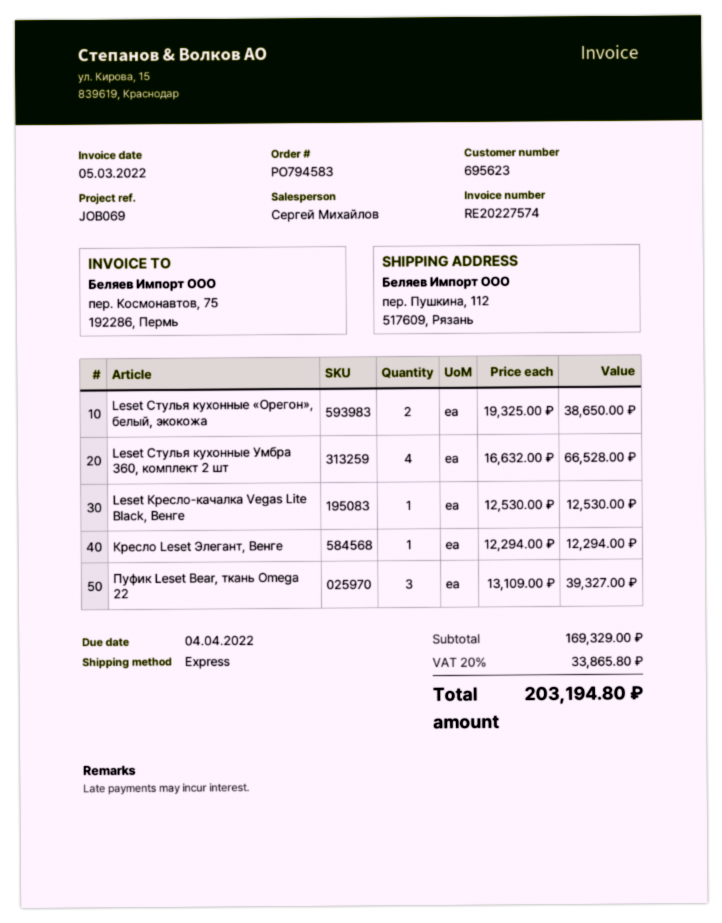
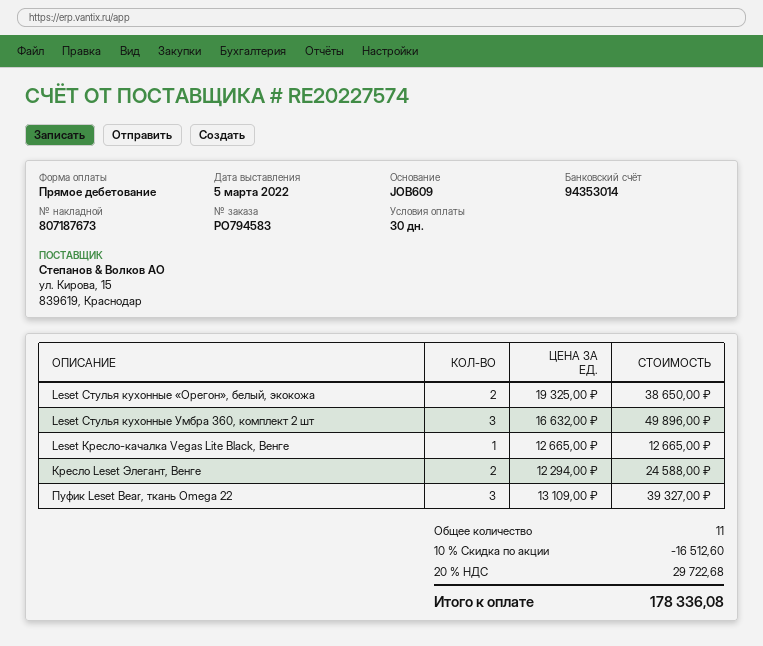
reference: JOB069 -> JOB609
Leset Стулья кухонные Умбра 360, комплект 2 шт: 4 x 16632.00 = 66528.00 -> 3 x 16632.00 = 49896.00
Leset Кресло-качалка Vegas Lite Black, Венге: 1 x 12530.00 = 12530.00 -> 1 x 12665.00 = 12665.00
Кресло Leset Элегант, Венге: 1 x 12294.00 = 12294.00 -> 2 x 12294.00 = 24588.00
discount: none -> 10% = 16512.60
tax: 20% = 33865.80 -> 20% = 29722.68
total: 203194.80 -> 178336.08

